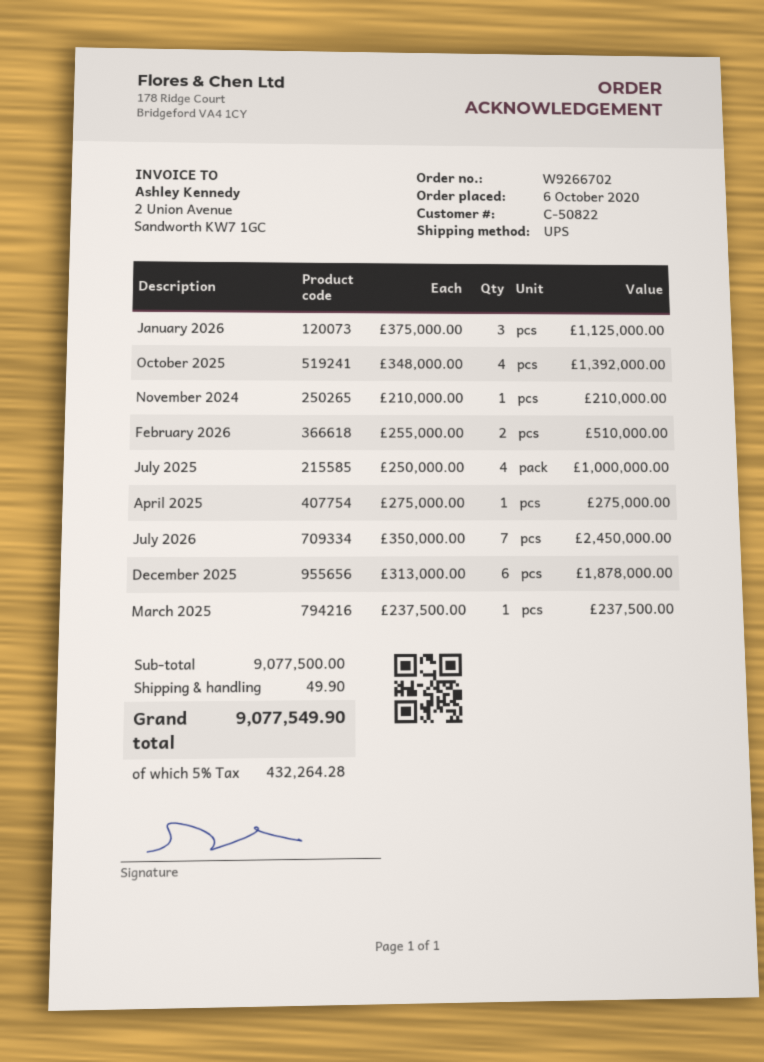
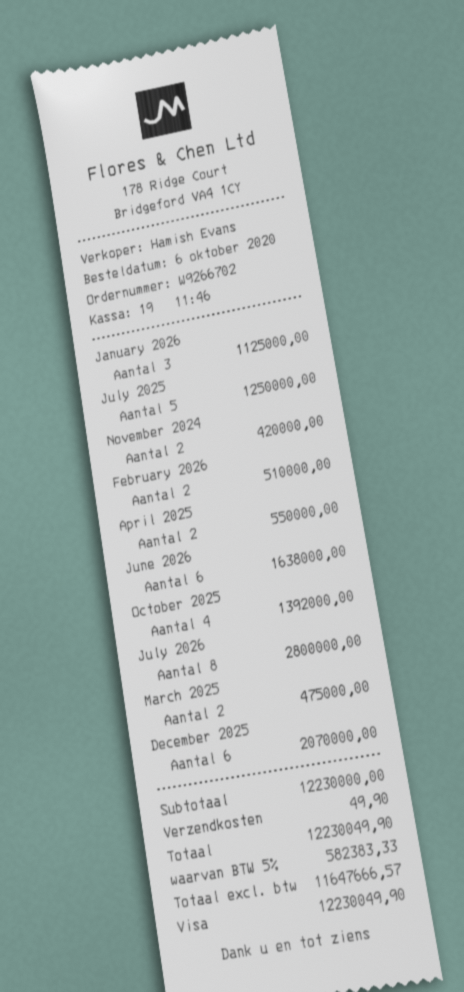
November 2024: 1 for 210000.00 -> 2 for 420000.00
July 2025: 4 for 1000000.00 -> 5 for 1250000.00
April 2025: 1 for 275000.00 -> 2 for 550000.00
July 2026: 7 for 2450000.00 -> 8 for 2800000.00
December 2025: 6 for 1878000.00 -> 6 for 2070000.00
March 2025: 1 for 237500.00 -> 2 for 475000.00
June 2026: none -> 6 for 1638000.00
subtotal: 9077500.00 -> 12230000.00
tax: 5% = 432264.28 -> 5% = 582383.33
total: 9077549.90 -> 12230049.90

